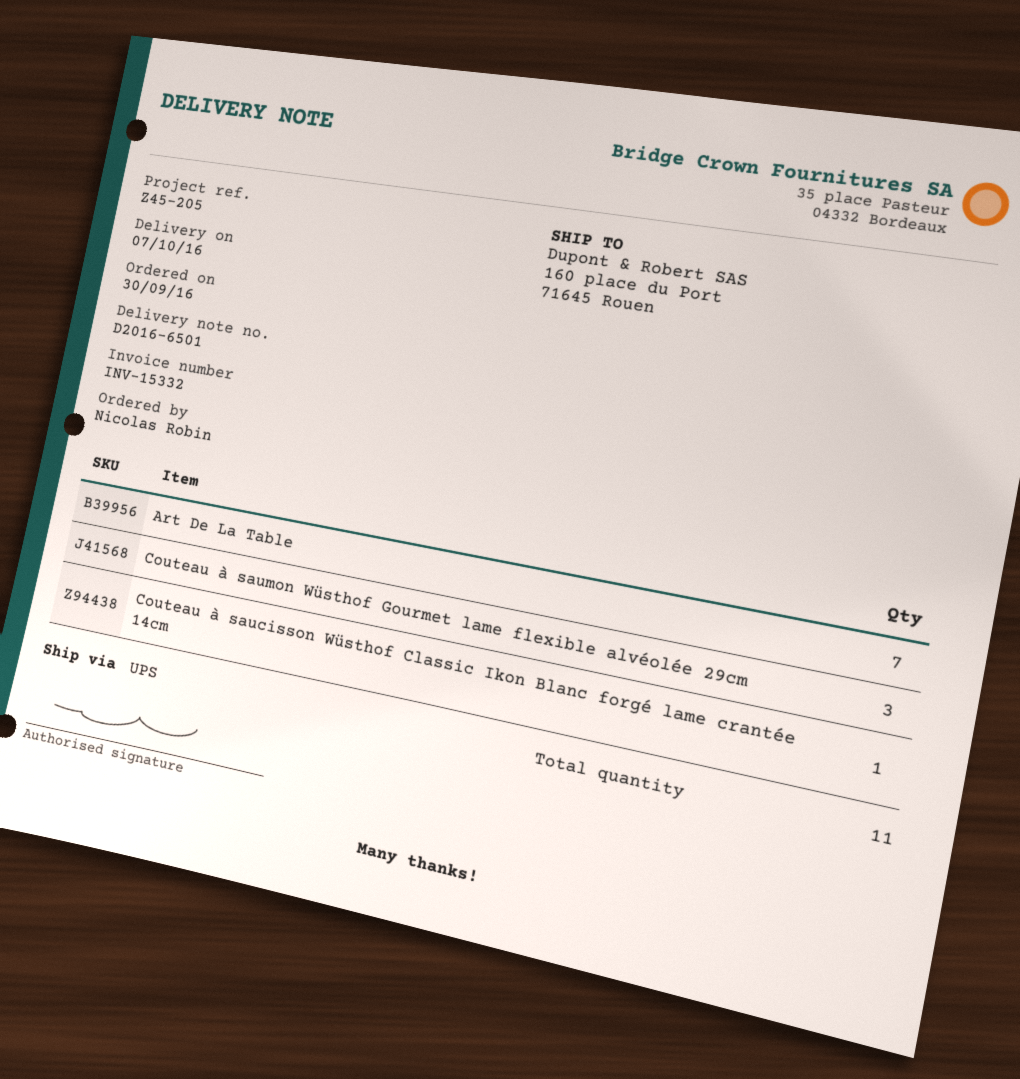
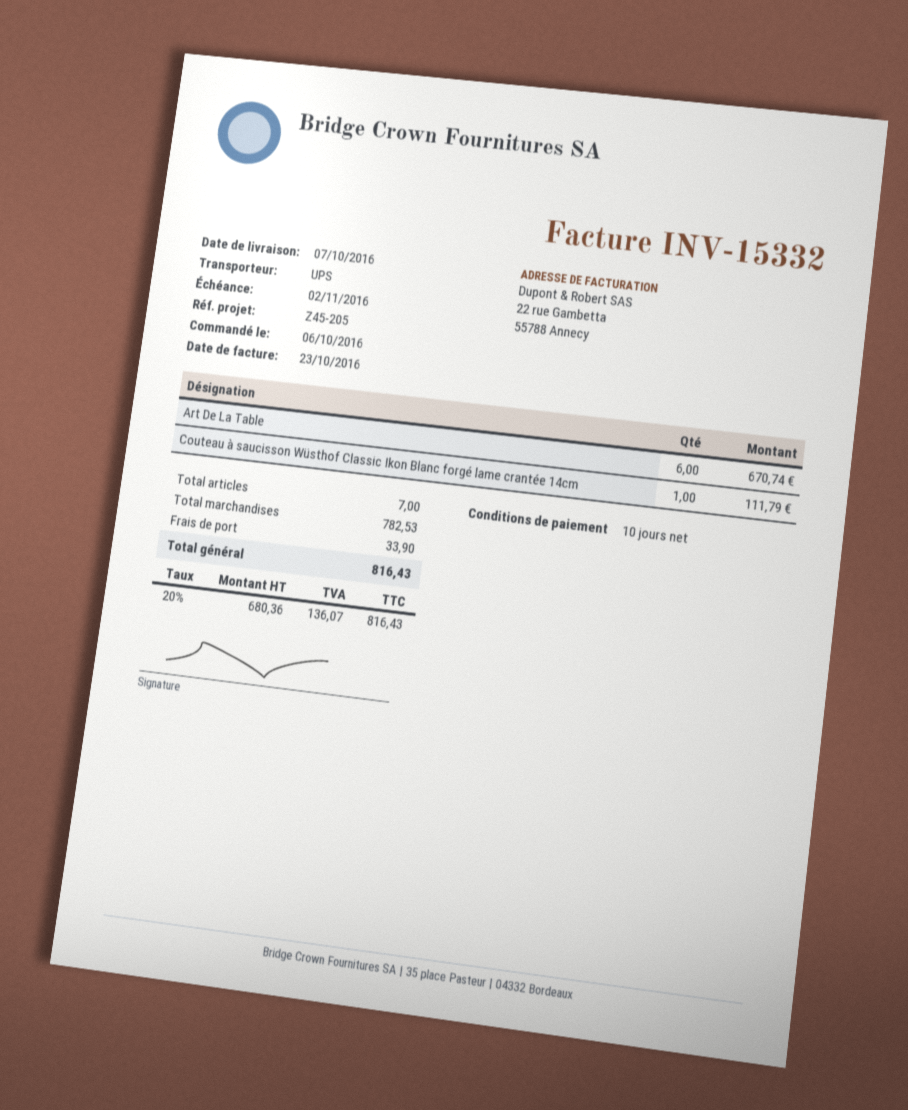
order date: 2016-09-30 -> 2016-10-06
Art De La Table: 7 -> 6
Couteau à saumon Wüsthof Gourmet lame flexible alvéolée 29cm: 3 -> none
total quantity: 11 -> 7

